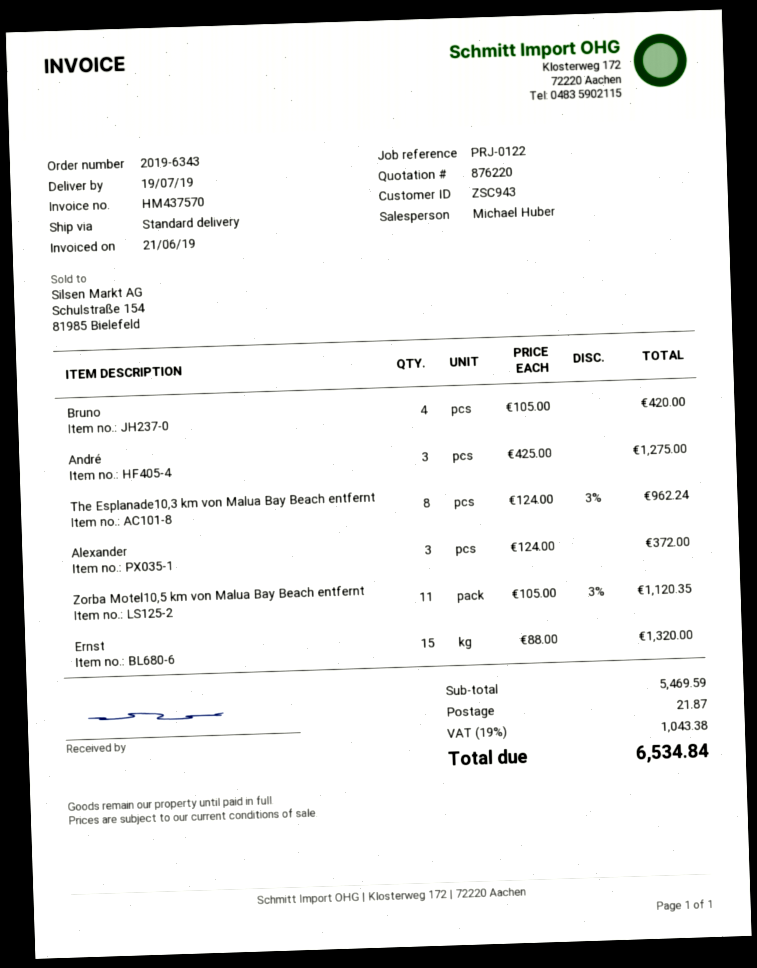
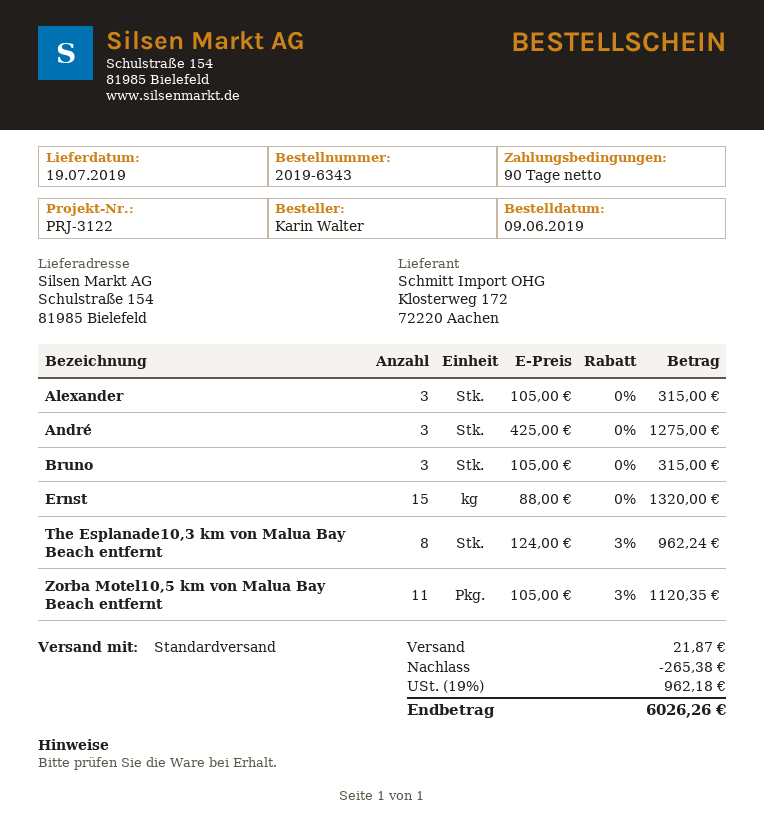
reference: PRJ-0122 -> PRJ-3122
Bruno: 4 x 105.00 = 420.00 -> 3 x 105.00 = 315.00
Alexander: 3 x 124.00 = 372.00 -> 3 x 105.00 = 315.00
discount: none -> 265.38
tax: 19% = 1043.38 -> 19% = 962.18
total: 6534.84 -> 6026.26

